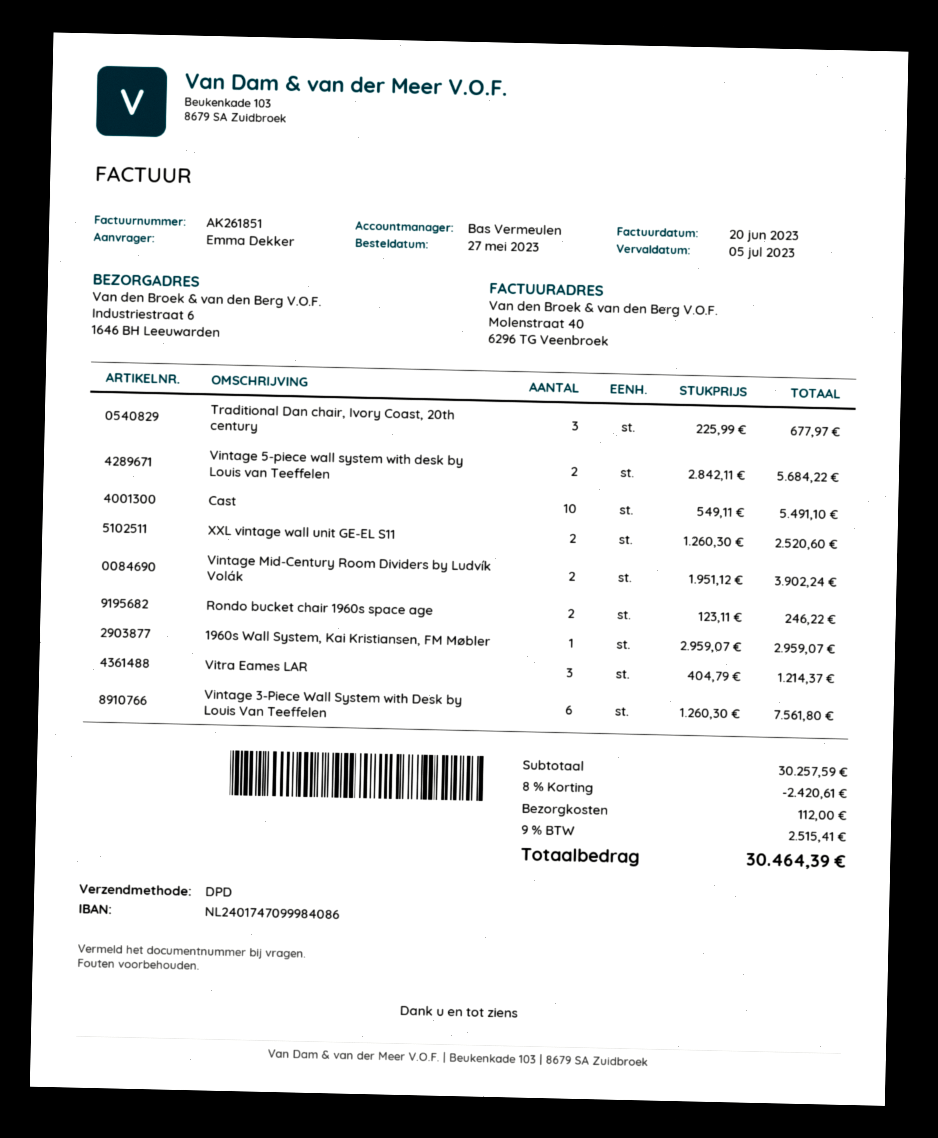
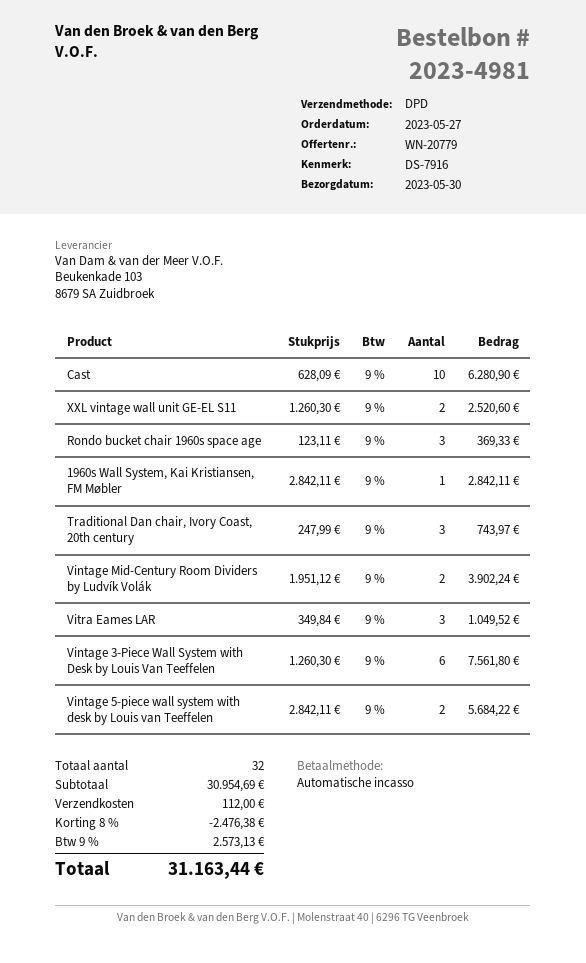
Traditional Dan chair, Ivory Coast, 20th century: 3 x 225.99 = 677.97 -> 3 x 247.99 = 743.97
Cast: 10 x 549.11 = 5491.10 -> 10 x 628.09 = 6280.90
Rondo bucket chair 1960s space age: 2 x 123.11 = 246.22 -> 3 x 123.11 = 369.33
1960s Wall System, Kai Kristiansen, FM Møbler: 1 x 2959.07 = 2959.07 -> 1 x 2842.11 = 2842.11
Vitra Eames LAR: 3 x 404.79 = 1214.37 -> 3 x 349.84 = 1049.52
subtotal: 30257.59 -> 30954.69
discount: 8% = 2420.61 -> 8% = 2476.38
tax: 9% = 2515.41 -> 9% = 2573.13
total: 30464.39 -> 31163.44

